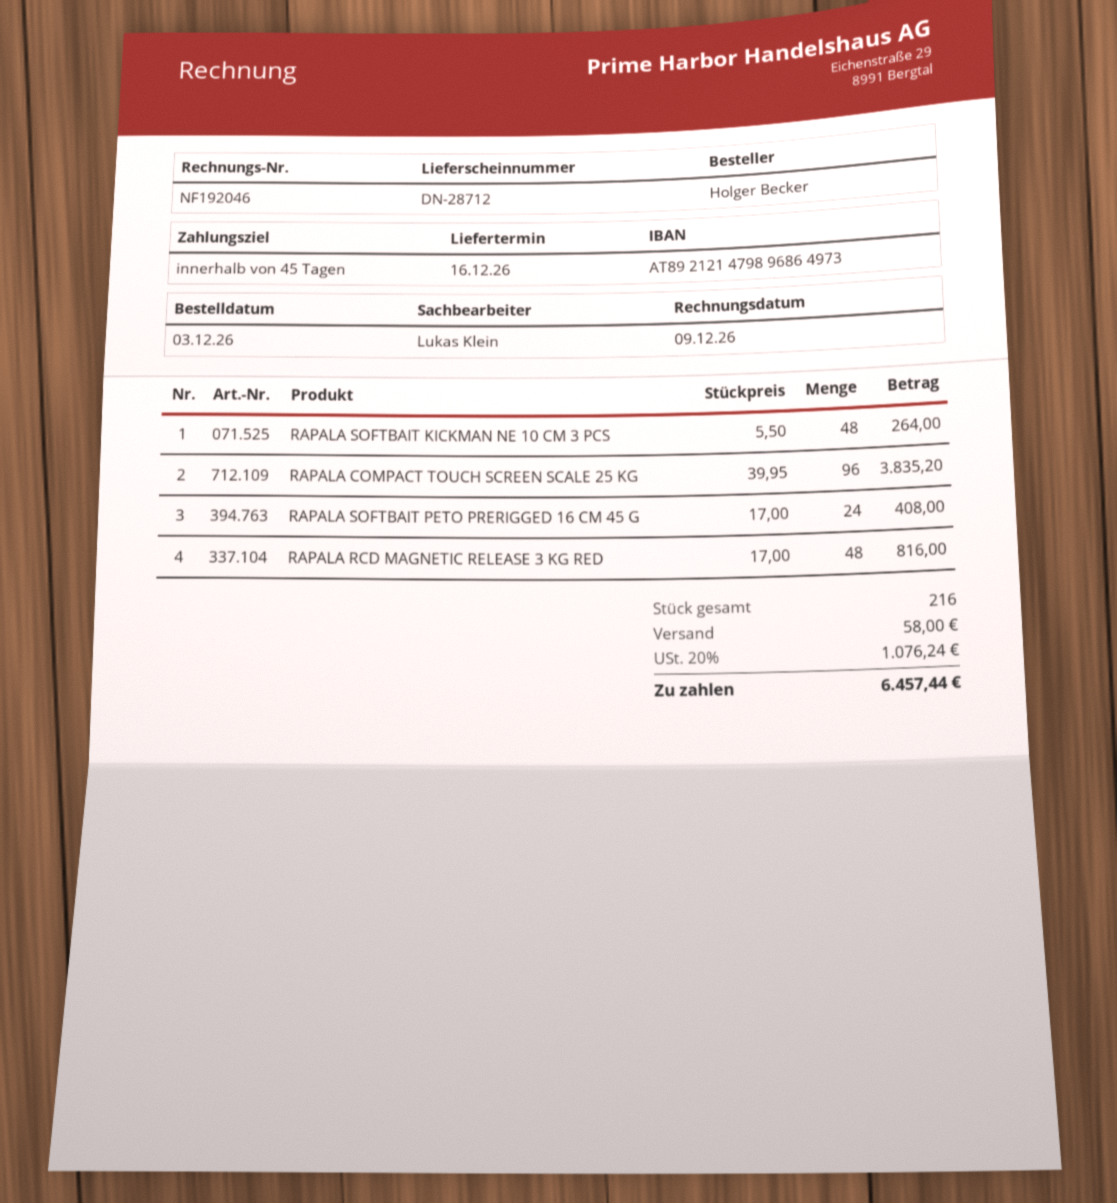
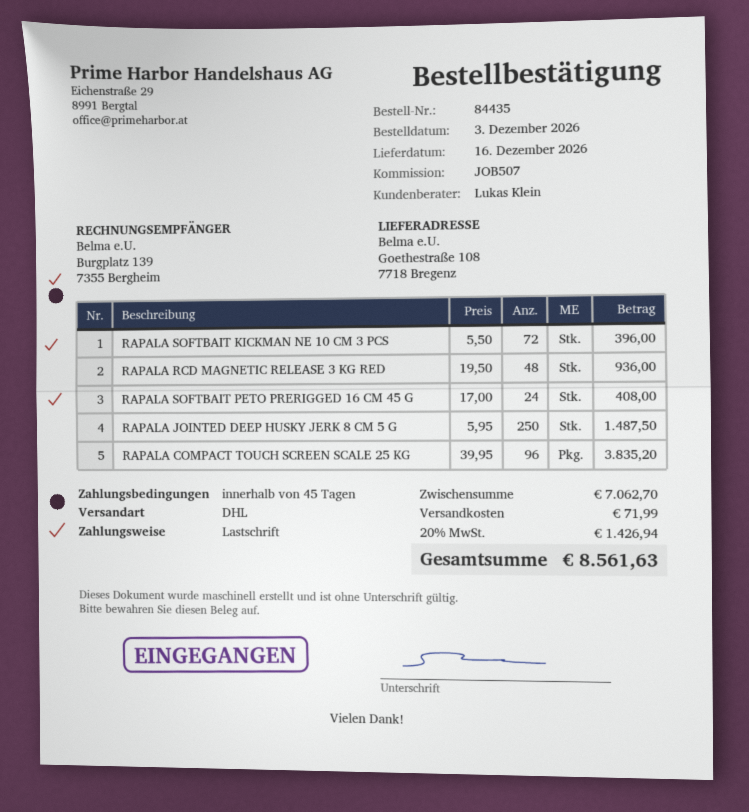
RAPALA SOFTBAIT KICKMAN NE 10 CM 3 PCS: 48 x 5.50 = 264.00 -> 72 x 5.50 = 396.00
RAPALA RCD MAGNETIC RELEASE 3 KG RED: 48 x 17.00 = 816.00 -> 48 x 19.50 = 936.00
RAPALA JOINTED DEEP HUSKY JERK 8 CM 5 G: none -> 250 x 5.95 = 1487.50
shipping: 58.00 -> 71.99
tax: 20% = 1076.24 -> 20% = 1426.94
total: 6457.44 -> 8561.63

